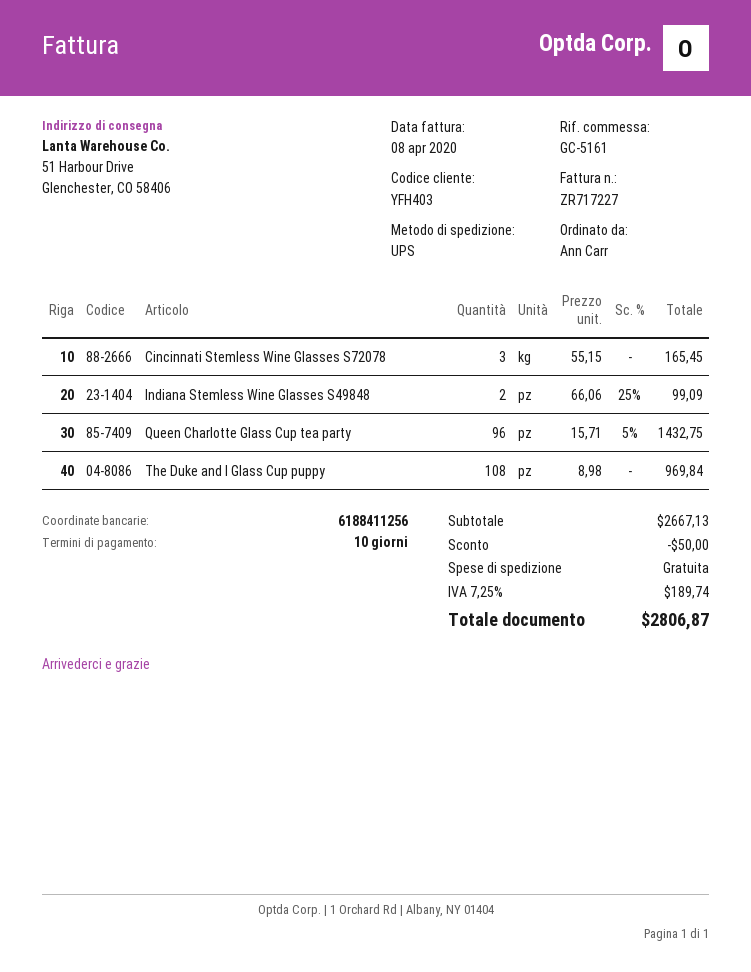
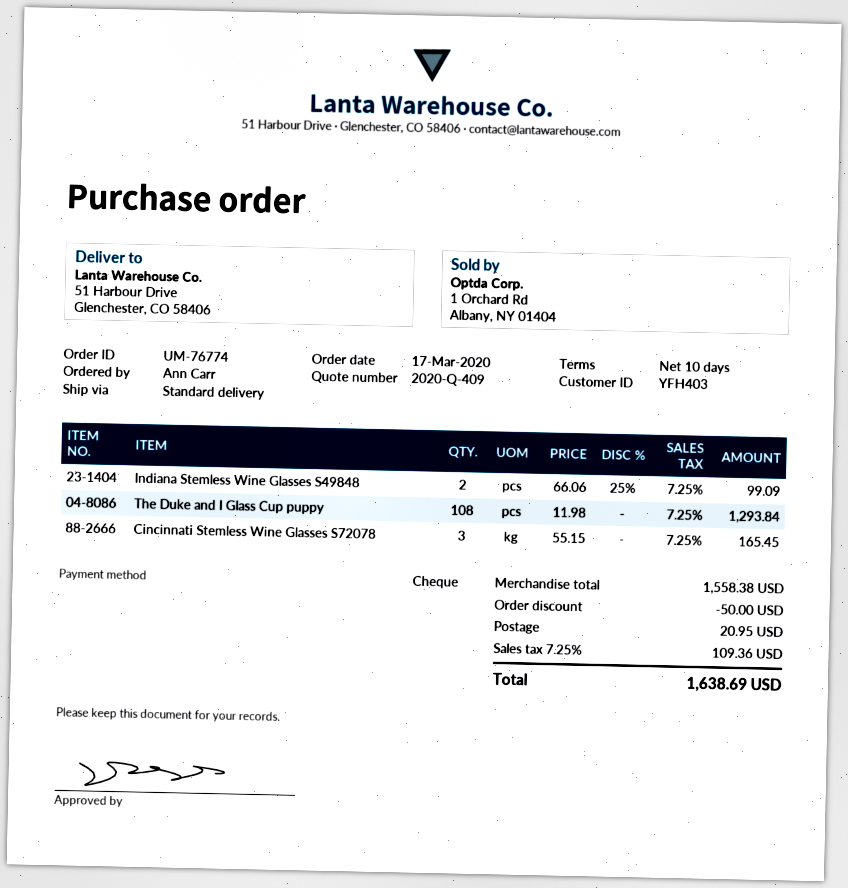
shipping method: UPS -> standard
Queen Charlotte Glass Cup tea party: 96 x 15.71 - 5% = 1432.75 -> none
The Duke and I Glass Cup puppy: 108 x 8.98 = 969.84 -> 108 x 11.98 = 1293.84
subtotal: 2667.13 -> 1558.38
shipping: 0.00 -> 20.95
tax: 7.25% = 189.74 -> 7.25% = 109.36
total: 2806.87 -> 1638.69

